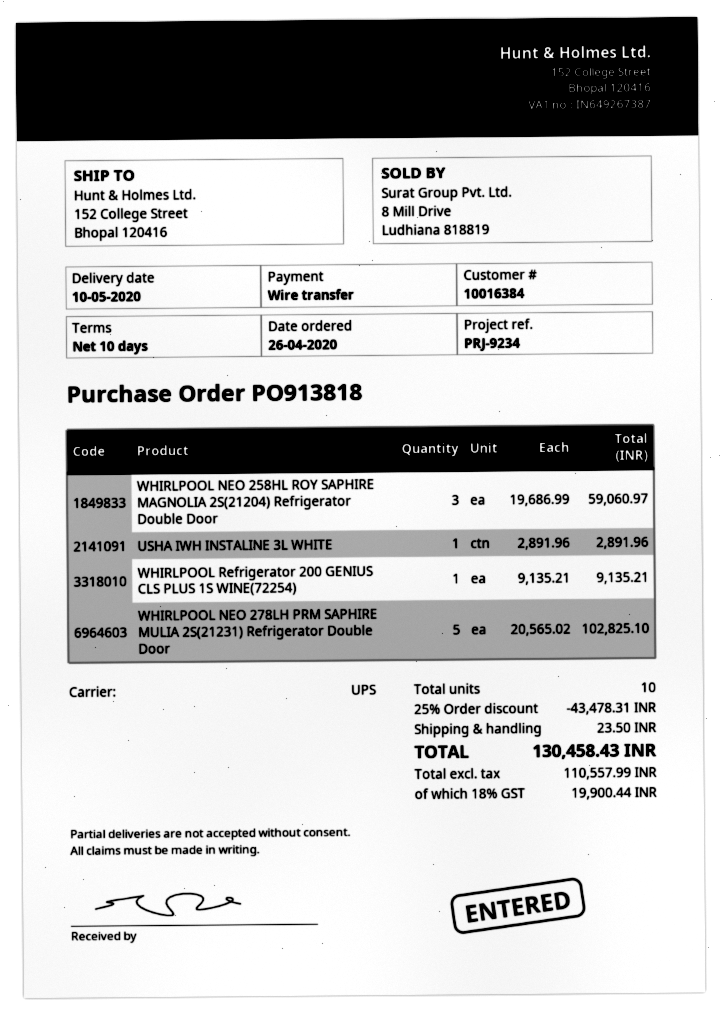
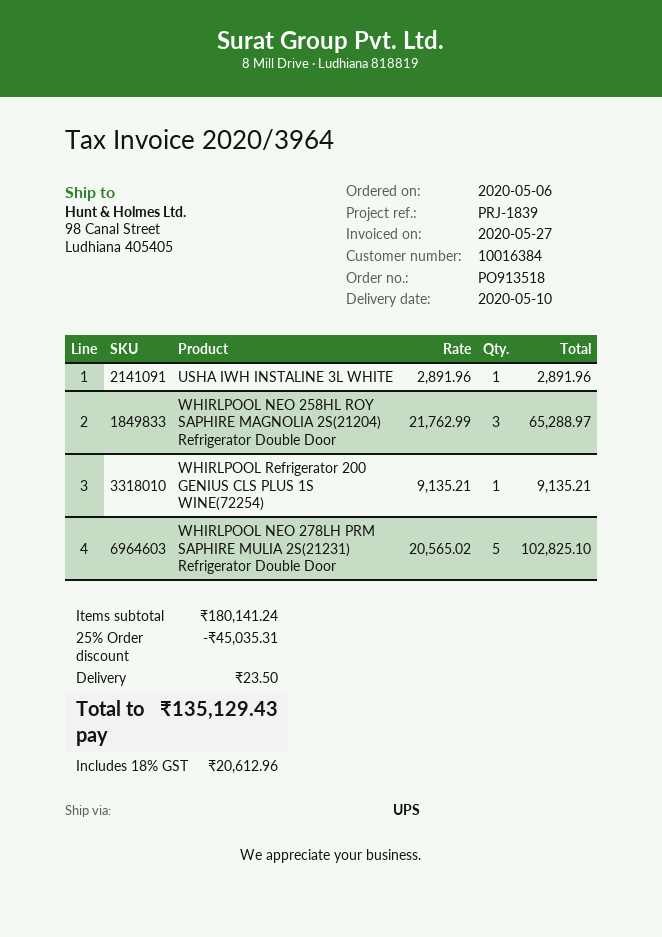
order number: PO913818 -> PO913518
order date: 2020-04-26 -> 2020-05-06
reference: PRJ-9234 -> PRJ-1839
ship to: 152 College Street, Bhopal 120416 -> 98 Canal Street, Ludhiana 405405
WHIRLPOOL NEO 258HL ROY SAPHIRE MAGNOLIA 2S(21204) Refrigerator Double Door: 3 x 19686.99 = 59060.97 -> 3 x 21762.99 = 65288.97
discount: 25% = 43478.31 -> 25% = 45035.31
tax: 18% = 19900.44 -> 18% = 20612.96
total: 130458.43 -> 135129.43

